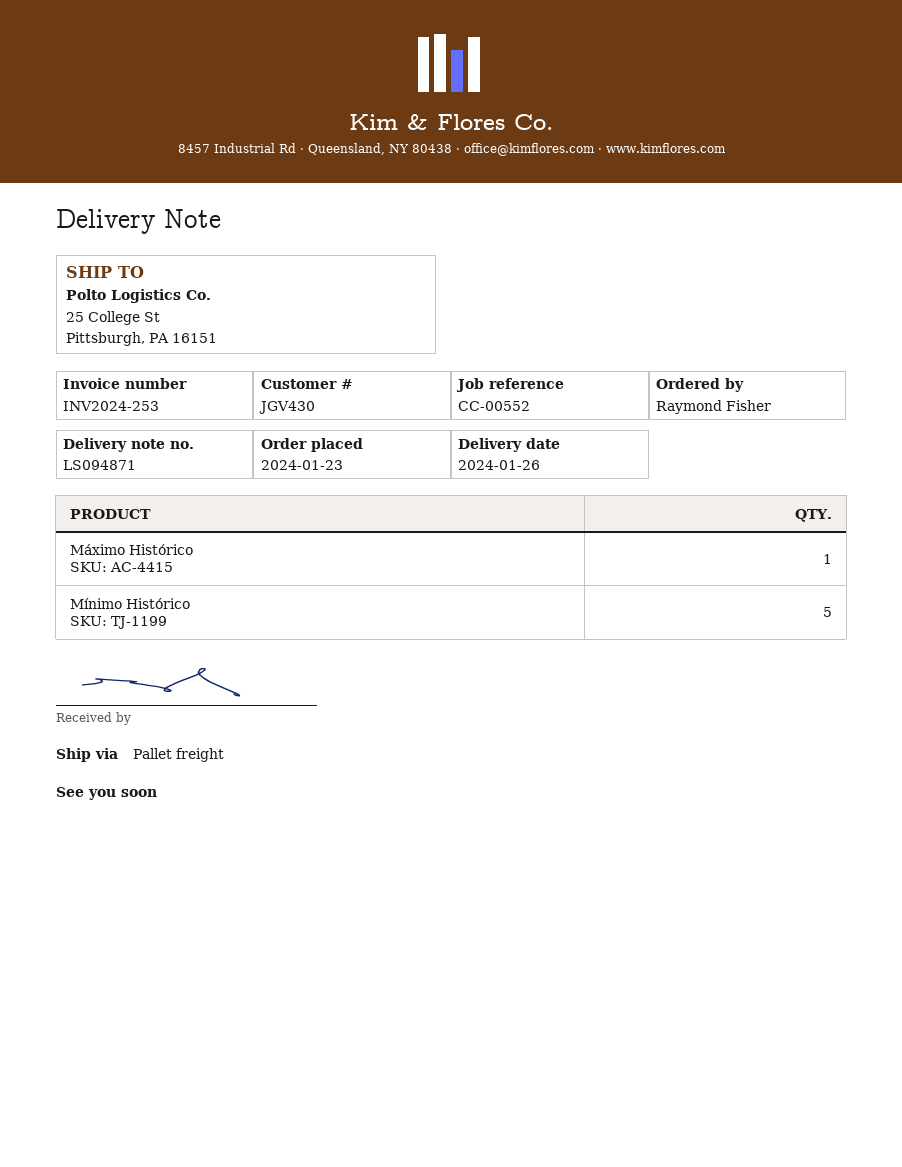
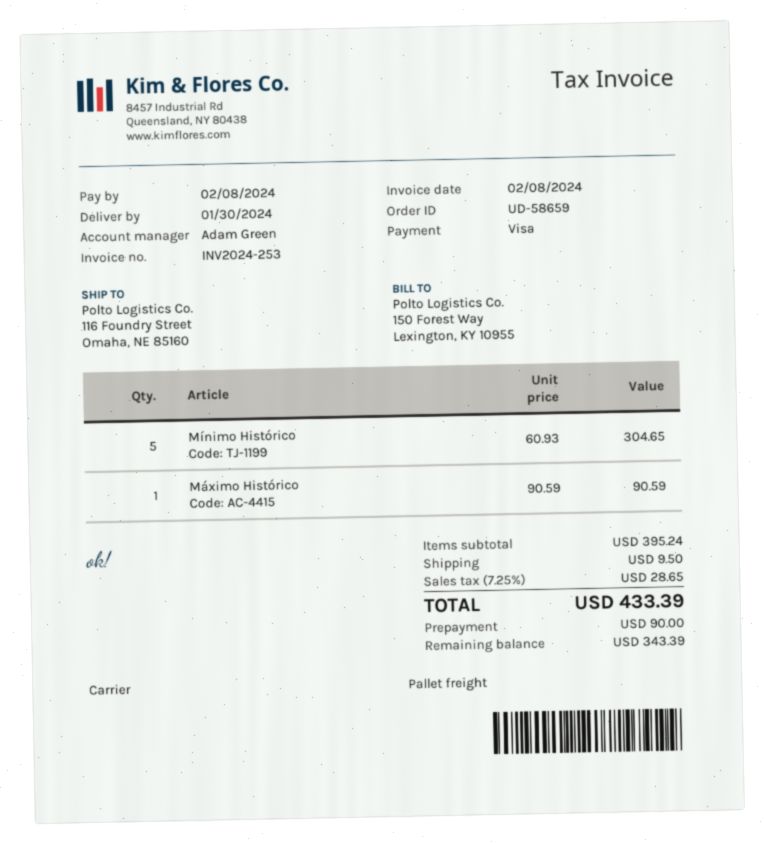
delivery date: 2024-01-26 -> 2024-01-30
ship to: 25 College St, Pittsburgh, PA 16151 -> 116 Foundry Street, Omaha, NE 85160

